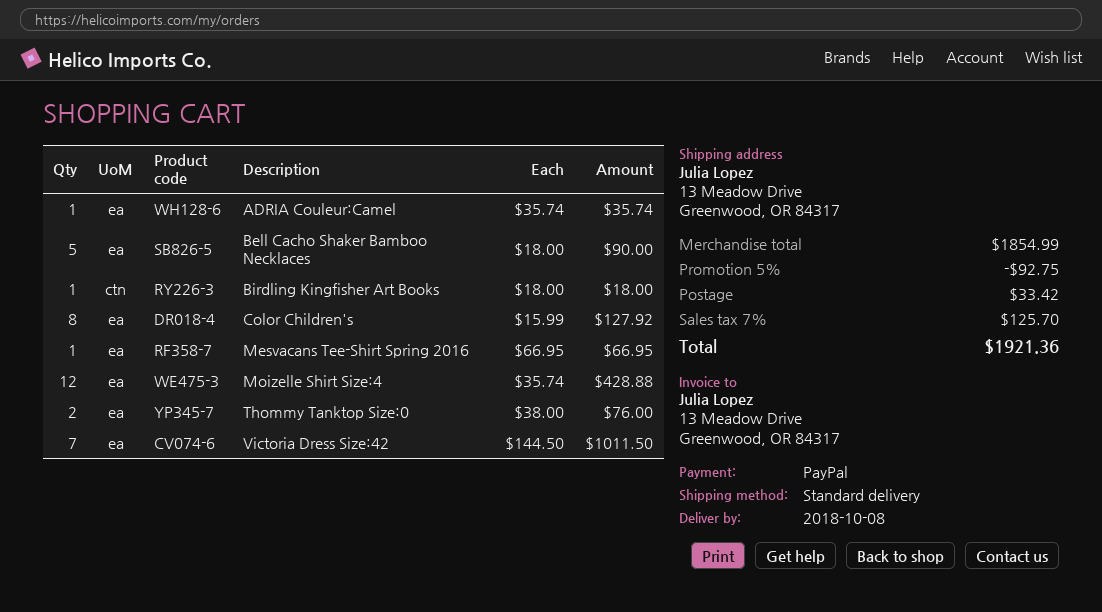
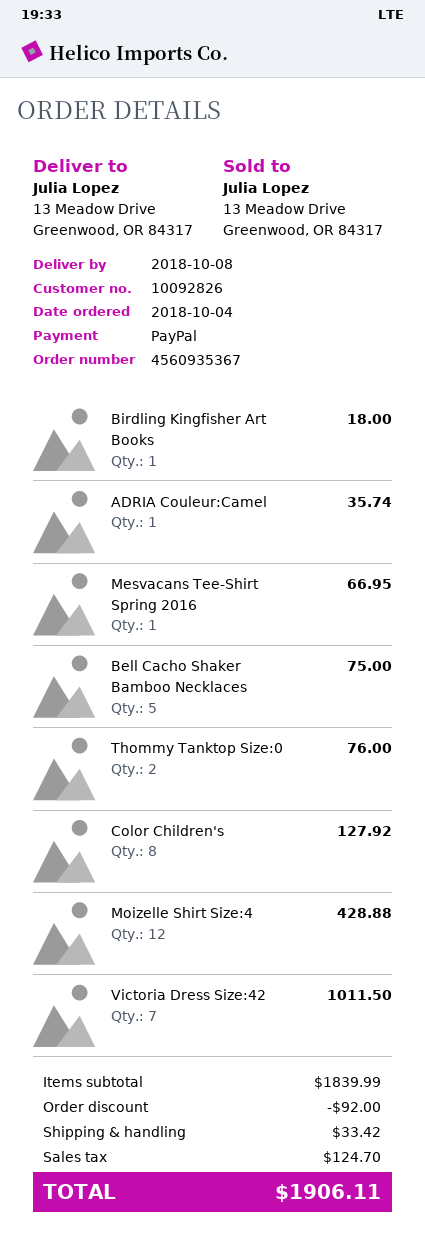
Bell Cacho Shaker Bamboo Necklaces: 5 for 90.00 -> 5 for 75.00
subtotal: 1854.99 -> 1839.99
discount: 92.75 -> 92.00
tax: 125.70 -> 124.70
total: 1921.36 -> 1906.11

